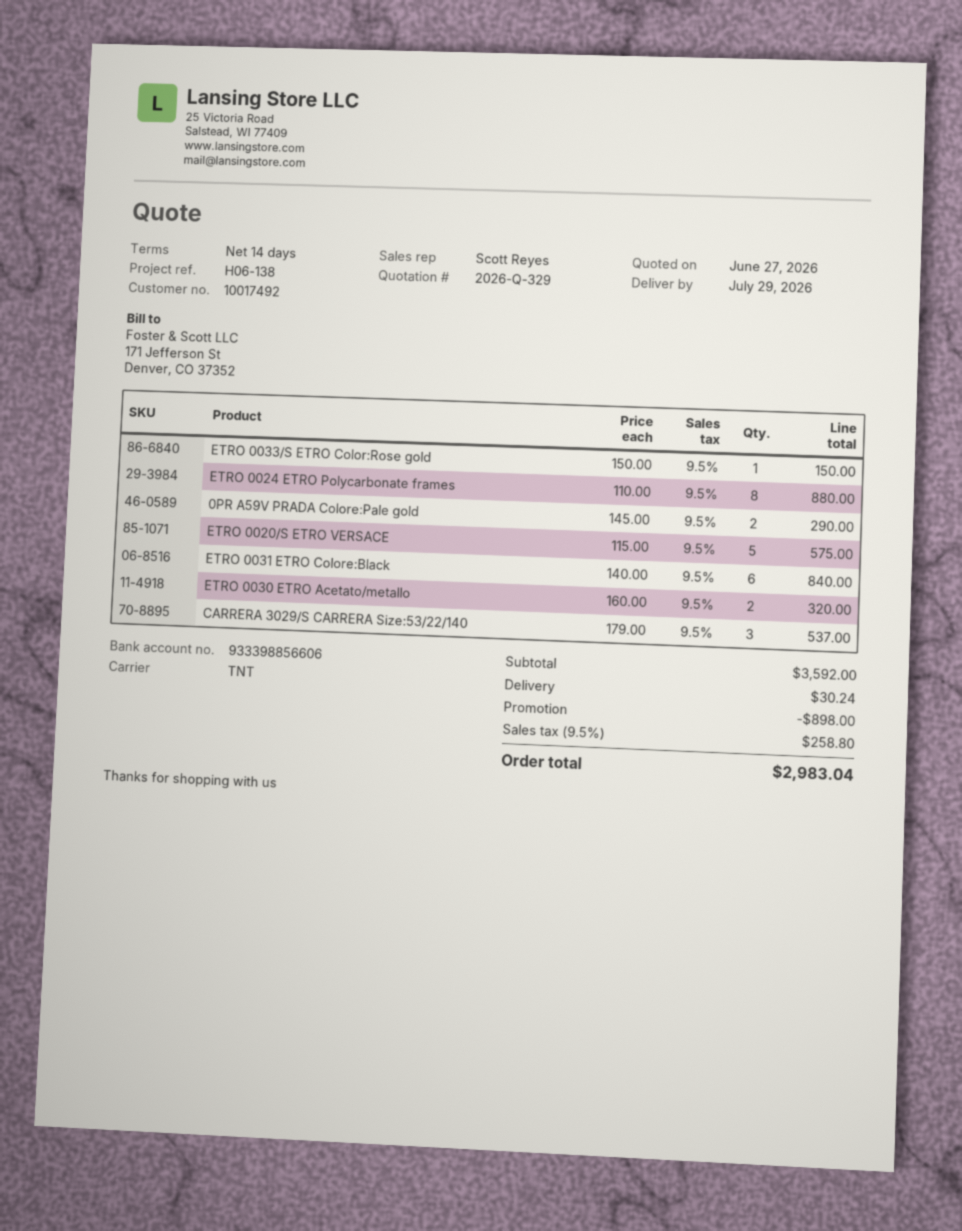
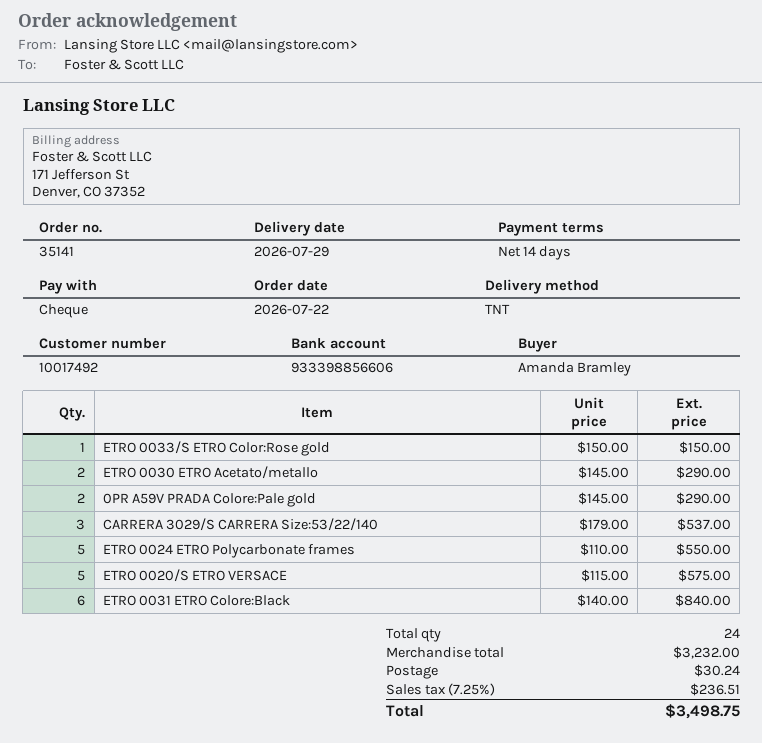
ETRO 0024 ETRO Polycarbonate frames: 8 x 110.00 = 880.00 -> 5 x 110.00 = 550.00
ETRO 0030 ETRO Acetato/metallo: 2 x 160.00 = 320.00 -> 2 x 145.00 = 290.00
subtotal: 3592.00 -> 3232.00
discount: 898.00 -> none
tax: 9.5% = 258.80 -> 7.25% = 236.51
total: 2983.04 -> 3498.75

